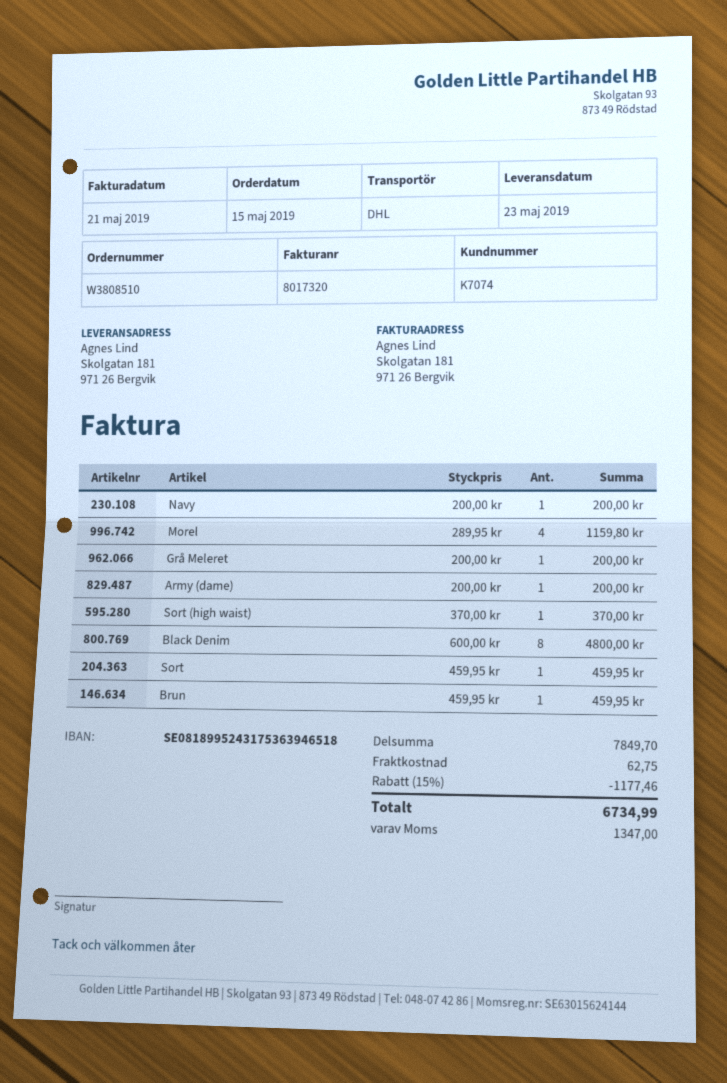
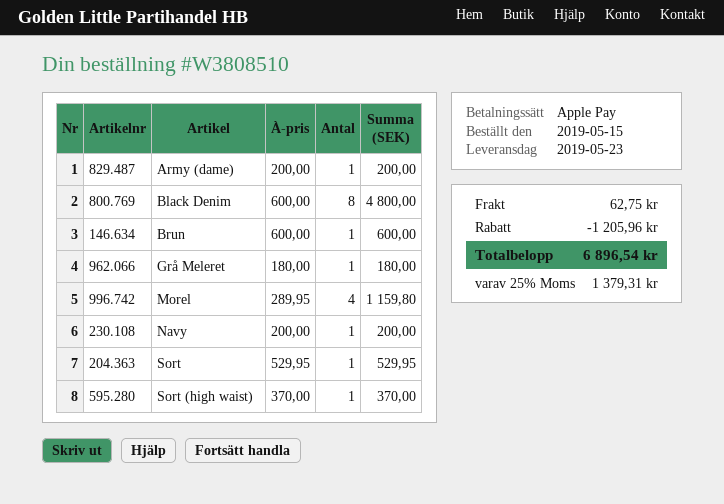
Grå Meleret: 1 x 200.00 = 200.00 -> 1 x 180.00 = 180.00
Sort: 1 x 459.95 = 459.95 -> 1 x 529.95 = 529.95
Brun: 1 x 459.95 = 459.95 -> 1 x 600.00 = 600.00
discount: 1177.46 -> 1205.96
tax: 1347.00 -> 1379.31
total: 6734.99 -> 6896.54

